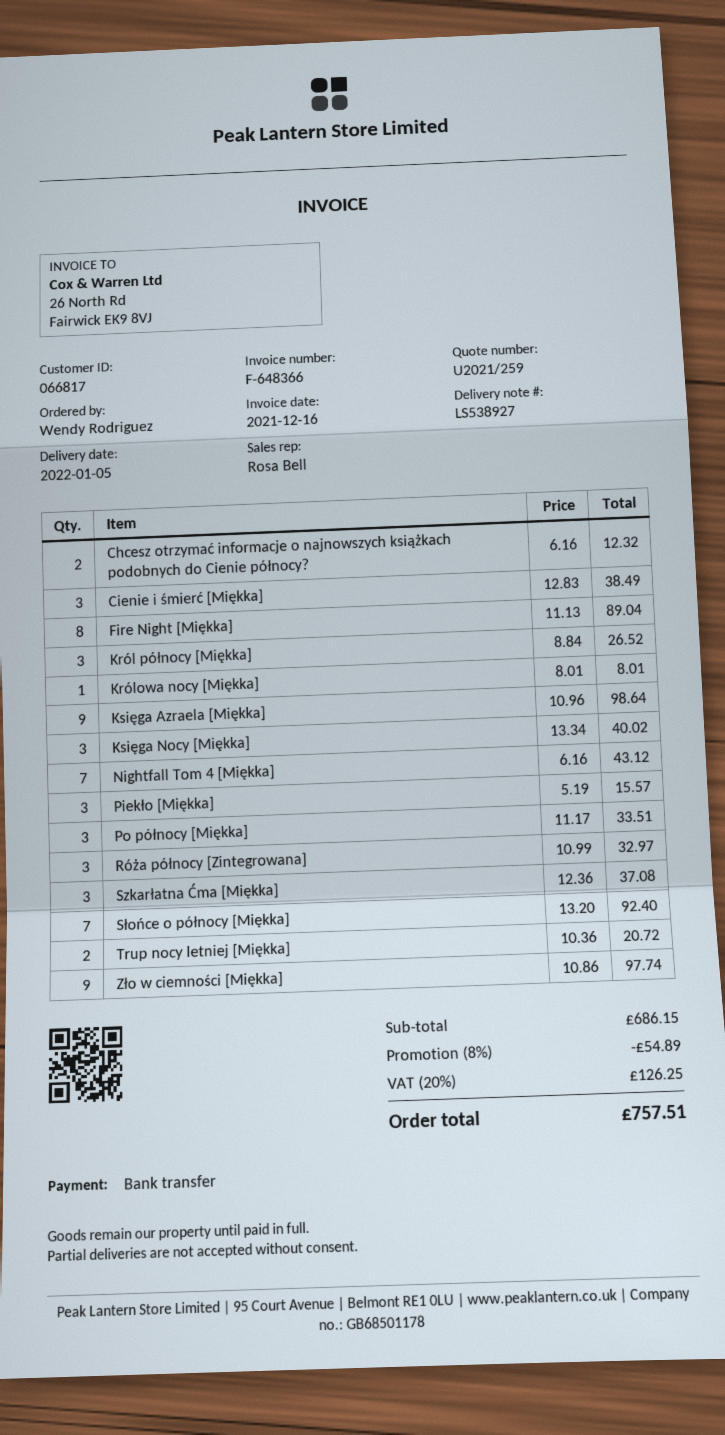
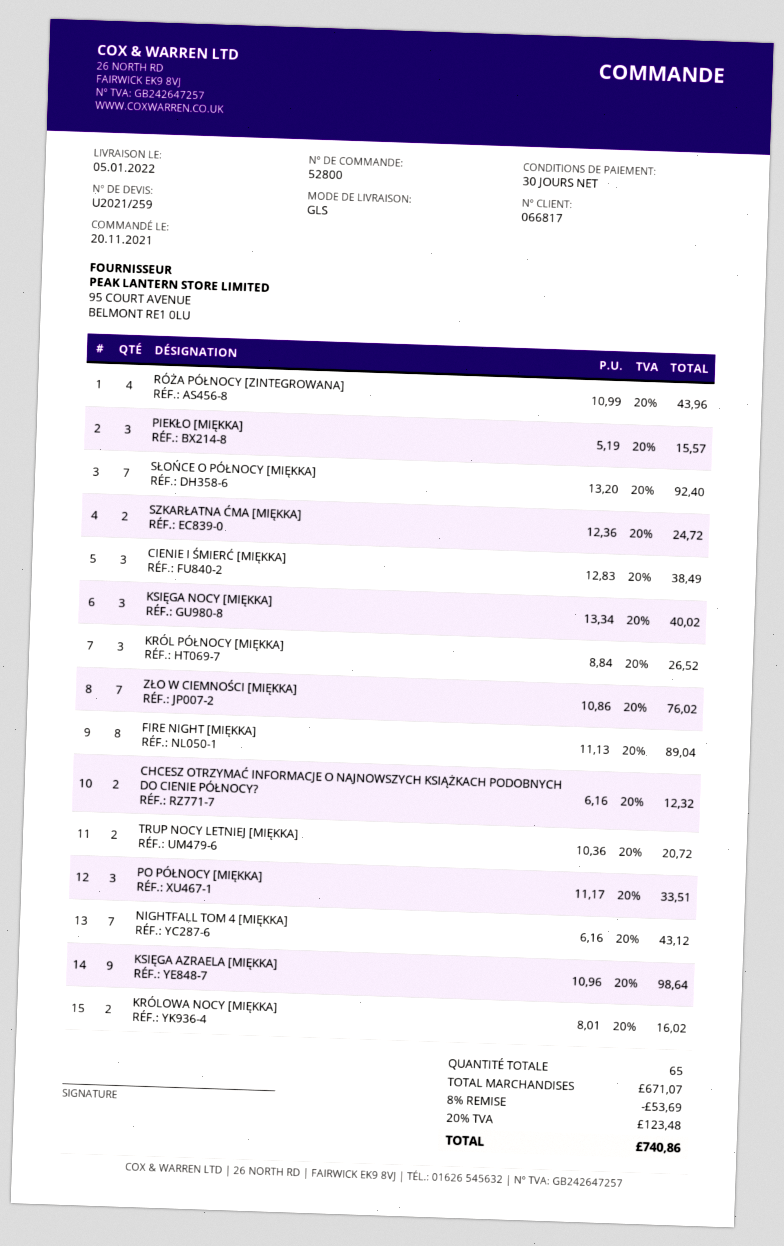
Królowa nocy [Miękka]: 1 x 8.01 = 8.01 -> 2 x 8.01 = 16.02
Róża północy [Zintegrowana]: 3 x 10.99 = 32.97 -> 4 x 10.99 = 43.96
Szkarłatna Ćma [Miękka]: 3 x 12.36 = 37.08 -> 2 x 12.36 = 24.72
Zło w ciemności [Miękka]: 9 x 10.86 = 97.74 -> 7 x 10.86 = 76.02
subtotal: 686.15 -> 671.07
discount: 8% = 54.89 -> 8% = 53.69
tax: 20% = 126.25 -> 20% = 123.48
total: 757.51 -> 740.86

